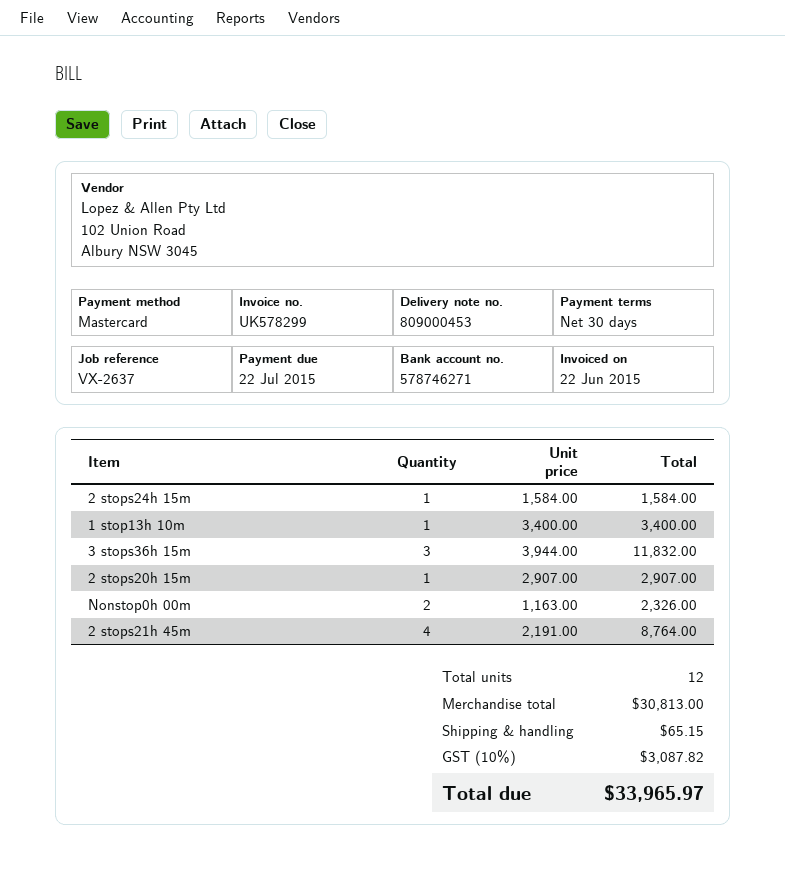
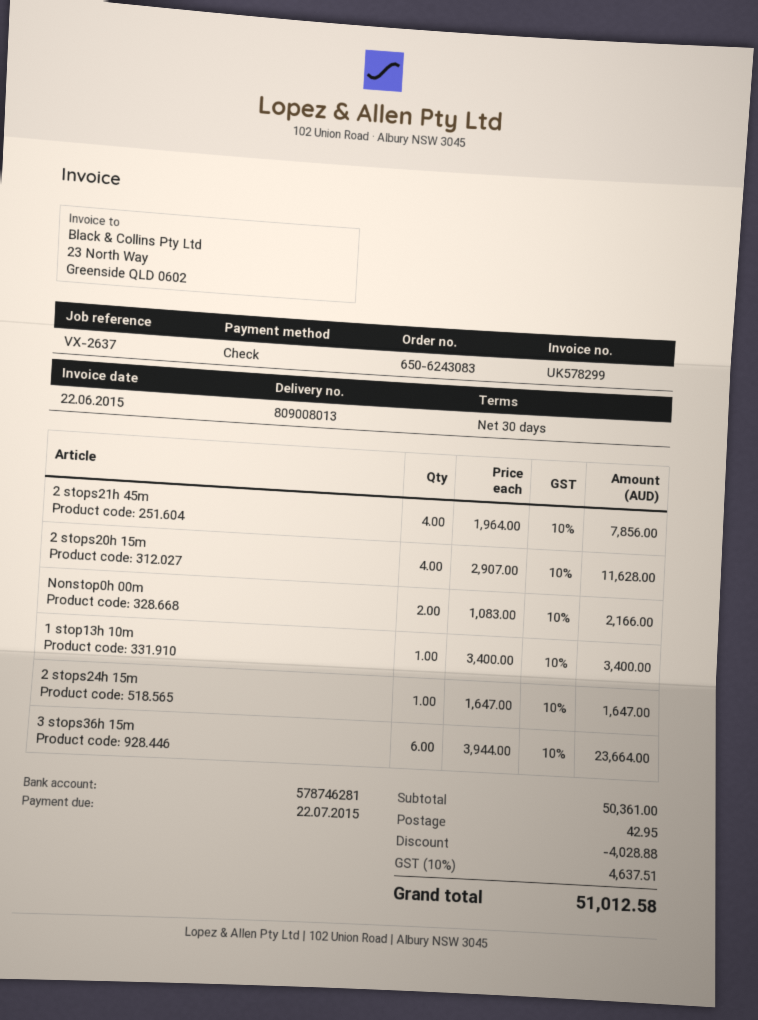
delivery note number: 809000453 -> 809008013
payment method: Mastercard -> cheque
bank account: 578746271 -> 578746281
2 stops24h 15m: 1 x 1584.00 = 1584.00 -> 1 x 1647.00 = 1647.00
3 stops36h 15m: 3 x 3944.00 = 11832.00 -> 6 x 3944.00 = 23664.00
2 stops20h 15m: 1 x 2907.00 = 2907.00 -> 4 x 2907.00 = 11628.00
Nonstop0h 00m: 2 x 1163.00 = 2326.00 -> 2 x 1083.00 = 2166.00
2 stops21h 45m: 4 x 2191.00 = 8764.00 -> 4 x 1964.00 = 7856.00
subtotal: 30813.00 -> 50361.00
discount: none -> 4028.88
shipping: 65.15 -> 42.95
tax: 10% = 3087.82 -> 10% = 4637.51
total: 33965.97 -> 51012.58

